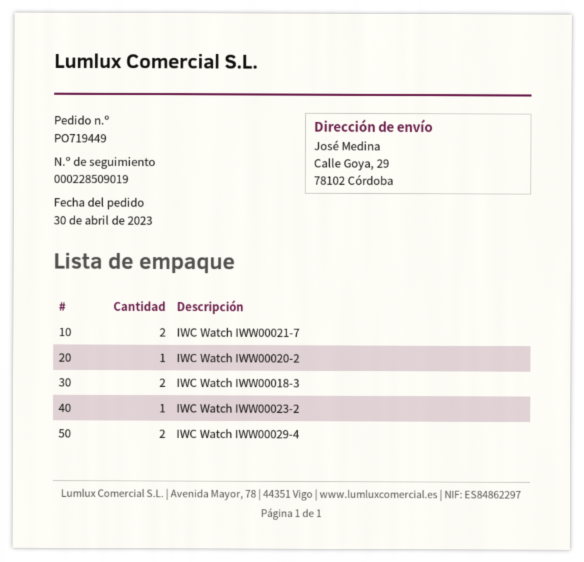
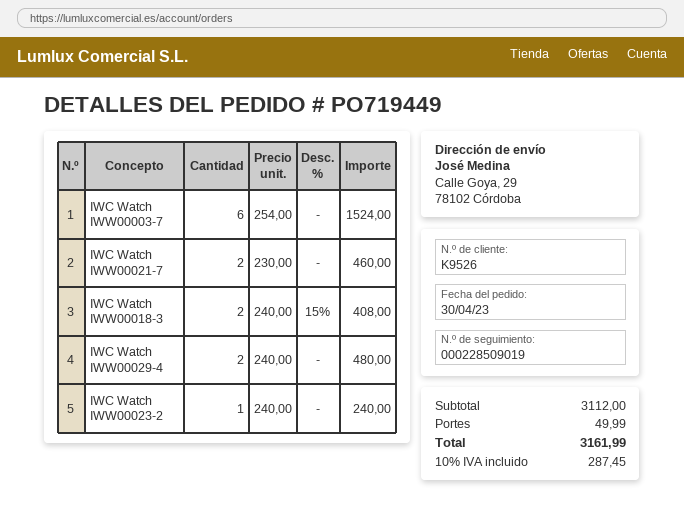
IWC Watch IWW00020-2: 1 -> none
IWC Watch IWW00003-7: none -> 6

